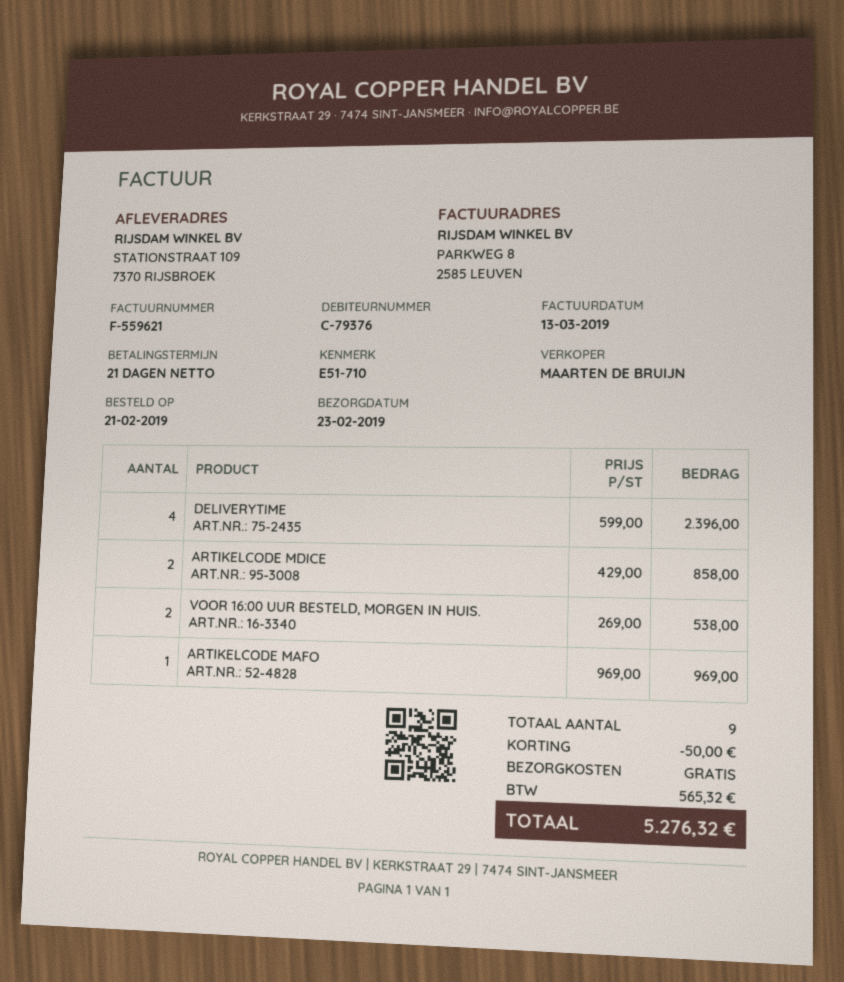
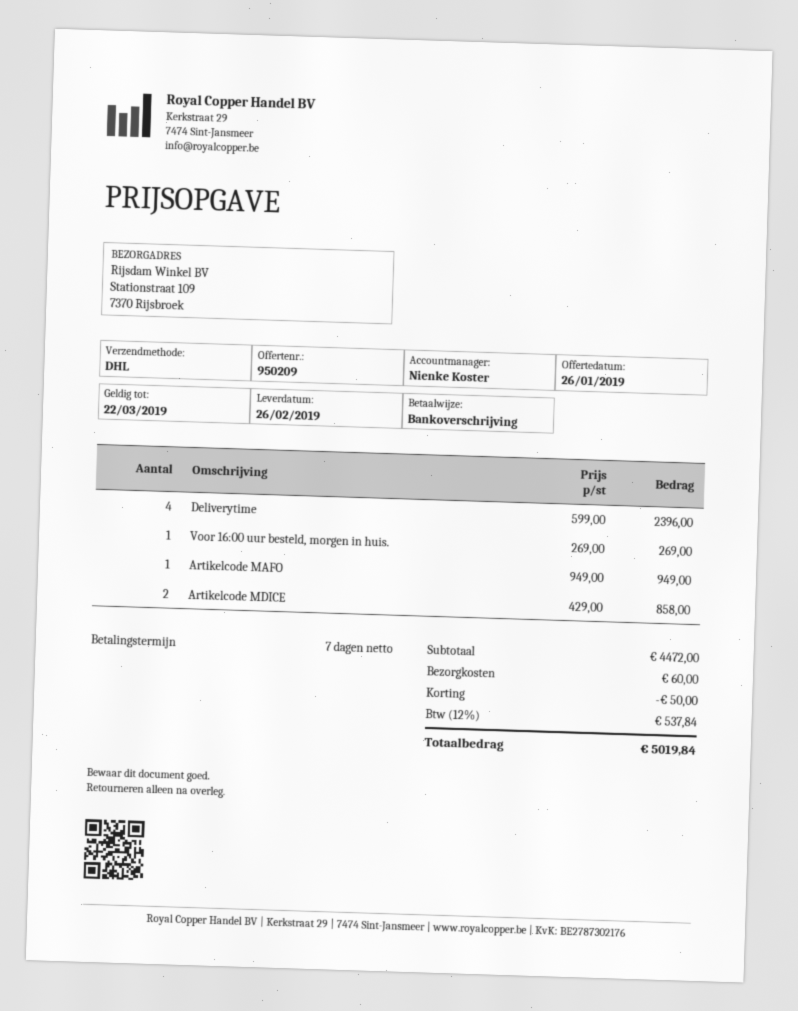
delivery date: 2019-02-23 -> 2019-02-26
payment terms: 21 days -> 7 days
sales rep: MAARTEN DE BRUIJN -> Nienke Koster
VOOR 16:00 UUR BESTELD, MORGEN IN HUIS.: 2 x 269.00 = 538.00 -> 1 x 269.00 = 269.00
ARTIKELCODE MAFO: 1 x 969.00 = 969.00 -> 1 x 949.00 = 949.00
shipping: 0.00 -> 60.00
tax: 565.32 -> 537.84
total: 5276.32 -> 5019.84

